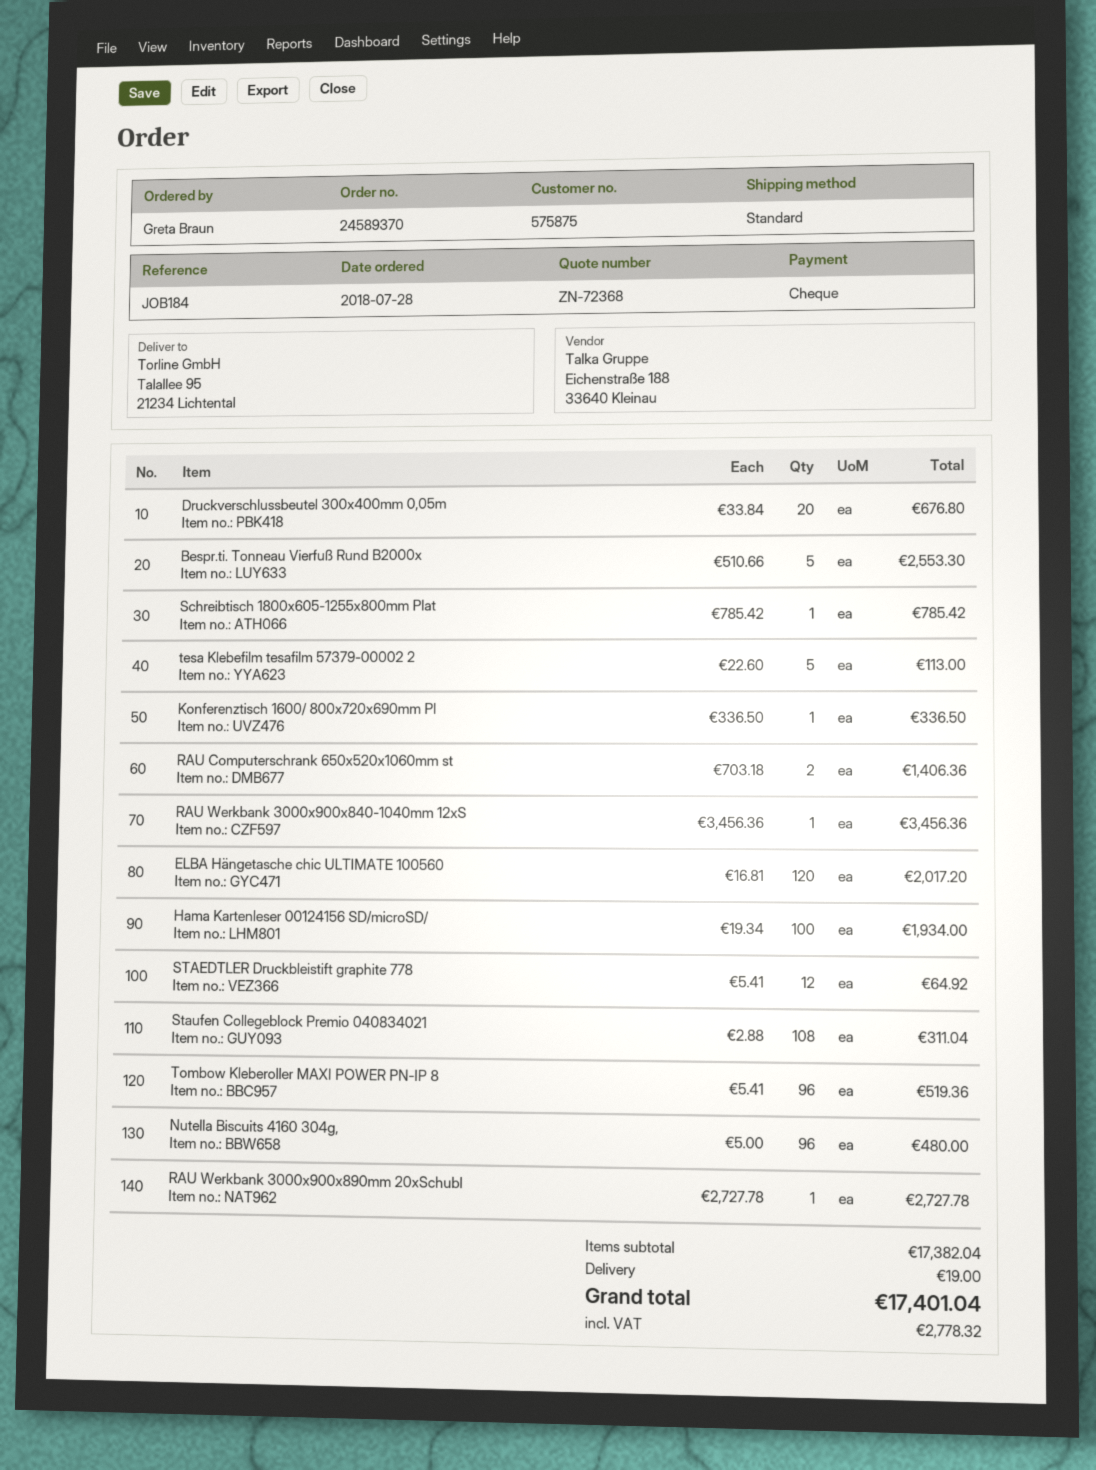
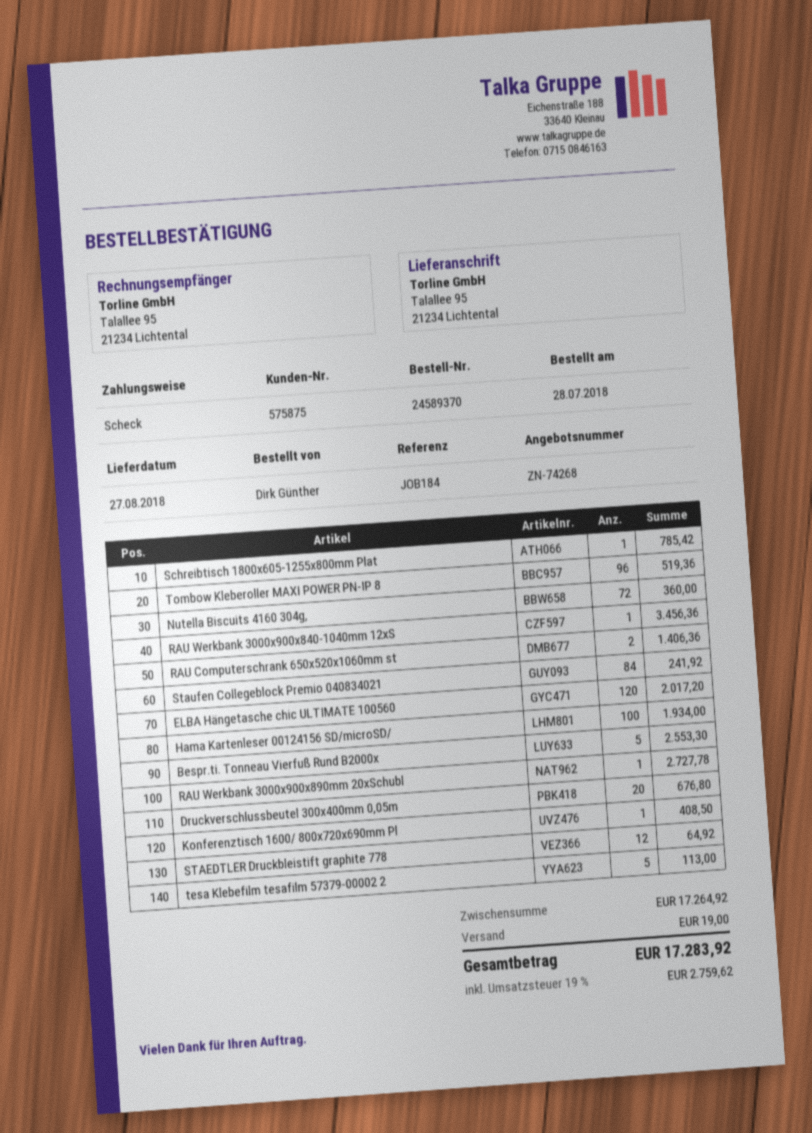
quote number: ZN-72368 -> ZN-74268
ordered by: Greta Braun -> Dirk Günther
Konferenztisch 1600/ 800x720x690mm Pl: 1 for 336.50 -> 1 for 408.50
Staufen Collegeblock Premio 040834021: 108 for 311.04 -> 84 for 241.92
Nutella Biscuits 4160 304g,: 96 for 480.00 -> 72 for 360.00
subtotal: 17382.04 -> 17264.92
tax: 2778.32 -> 2759.62
total: 17401.04 -> 17283.92

